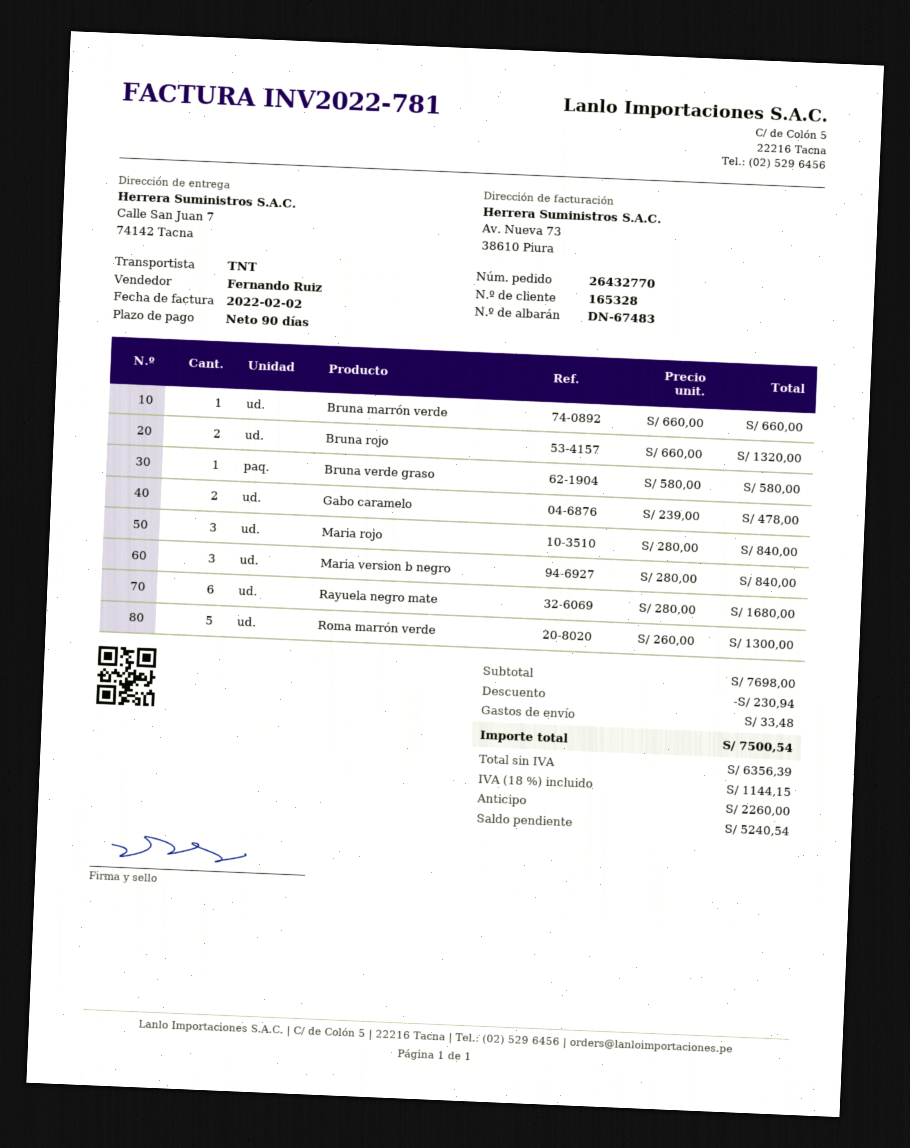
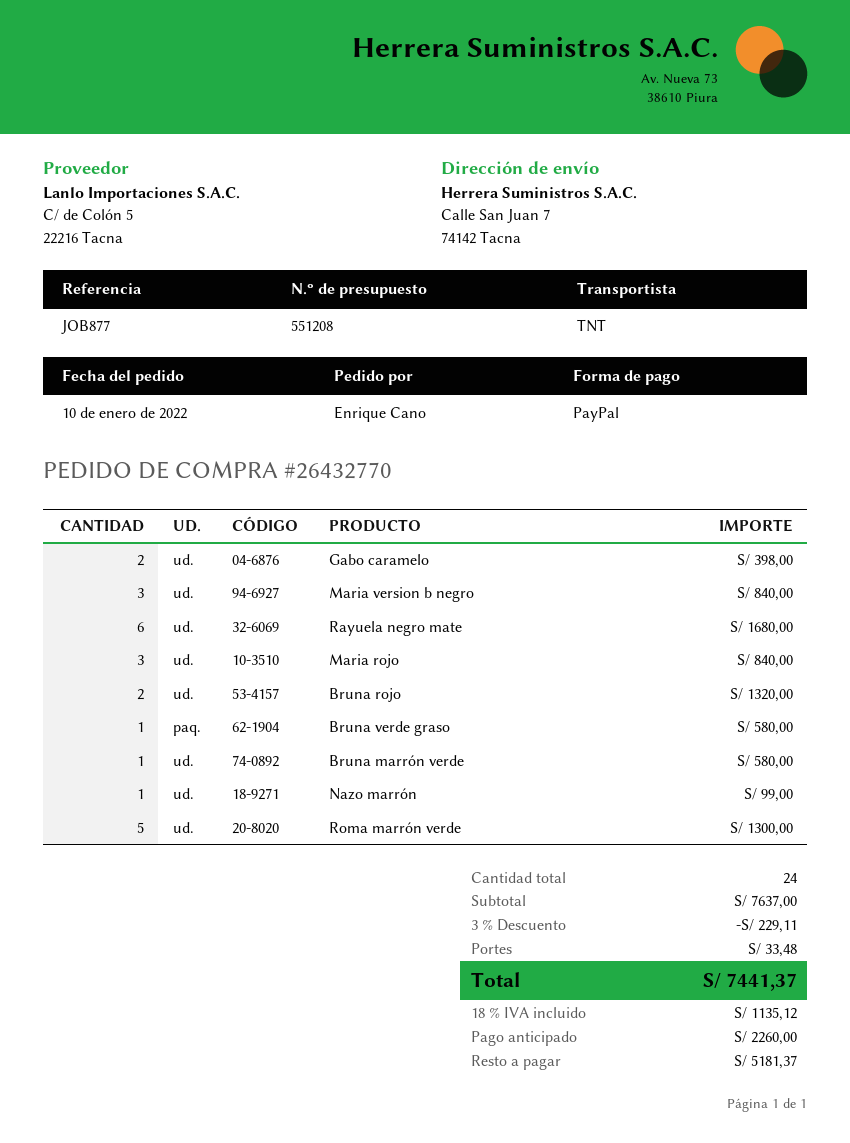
Bruna marrón verde: 1 for 660.00 -> 1 for 580.00
Gabo caramelo: 2 for 478.00 -> 2 for 398.00
Nazo marrón: none -> 1 for 99.00
subtotal: 7698.00 -> 7637.00
discount: 230.94 -> 229.11
tax: 18% = 1144.15 -> 18% = 1135.12
total: 7500.54 -> 7441.37
balance: 5240.54 -> 5181.37

